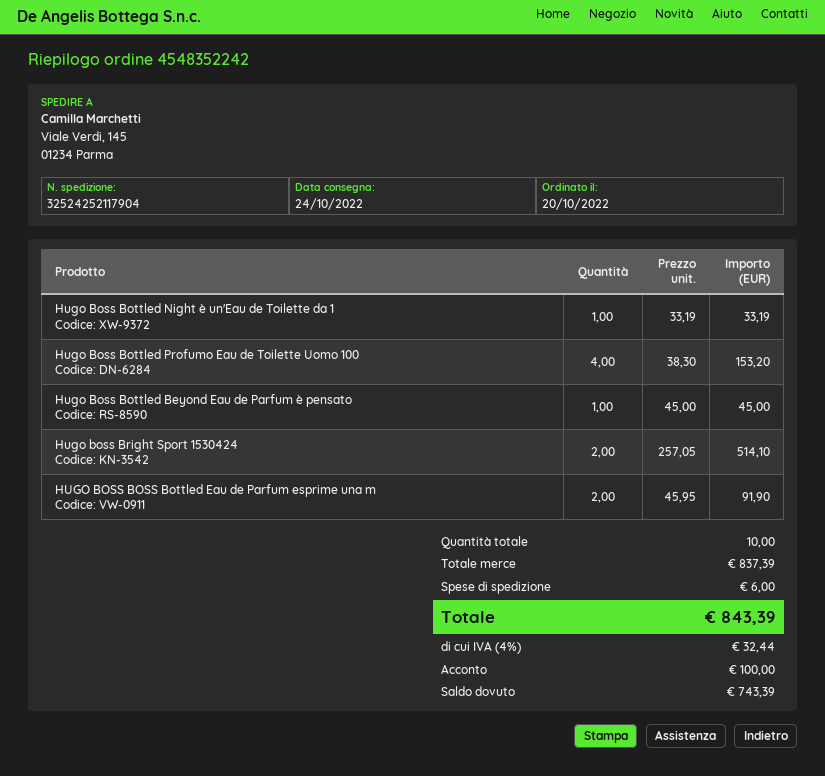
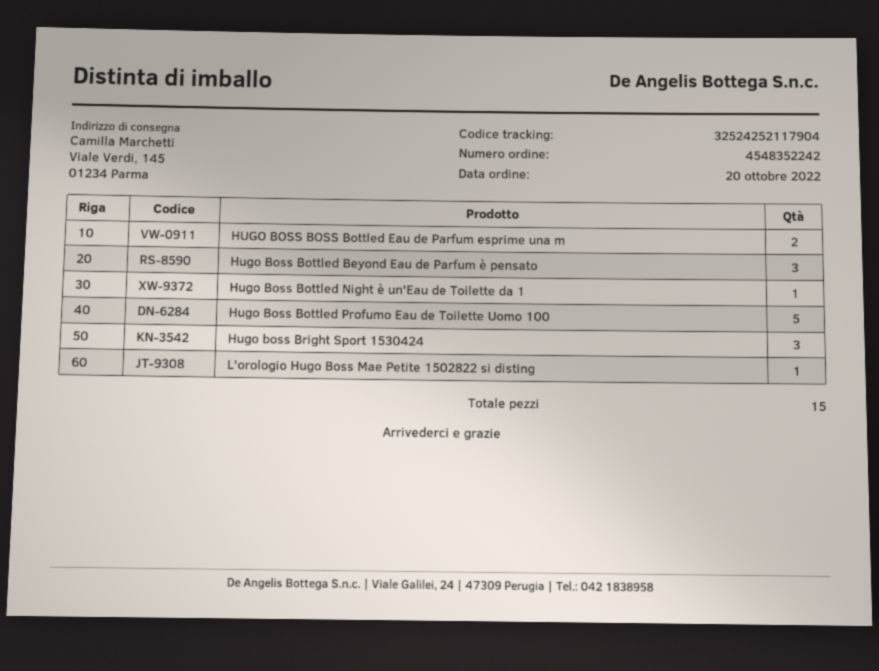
Hugo Boss Bottled Profumo Eau de Toilette Uomo 100: 4 -> 5
Hugo Boss Bottled Beyond Eau de Parfum è pensato: 1 -> 3
Hugo boss Bright Sport 1530424: 2 -> 3
L'orologio Hugo Boss Mae Petite 1502822 si disting: none -> 1
total quantity: 10 -> 15

